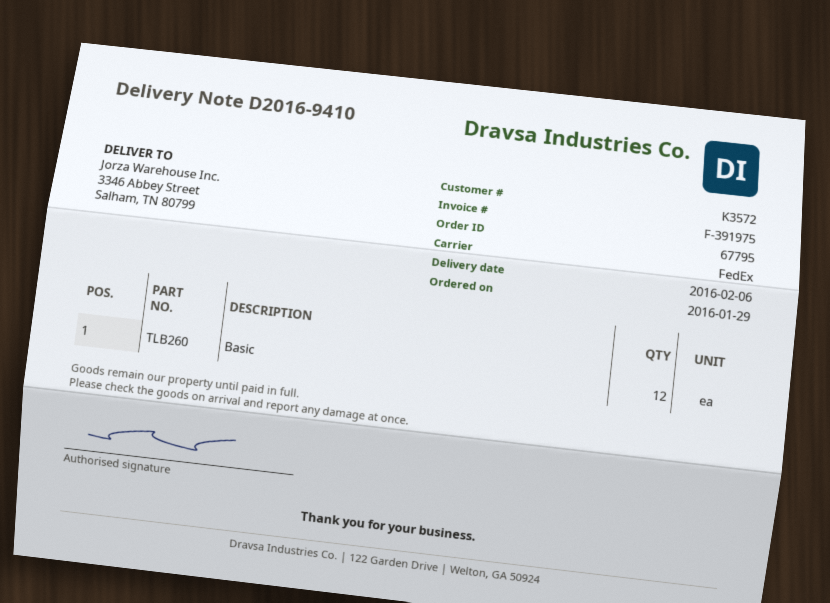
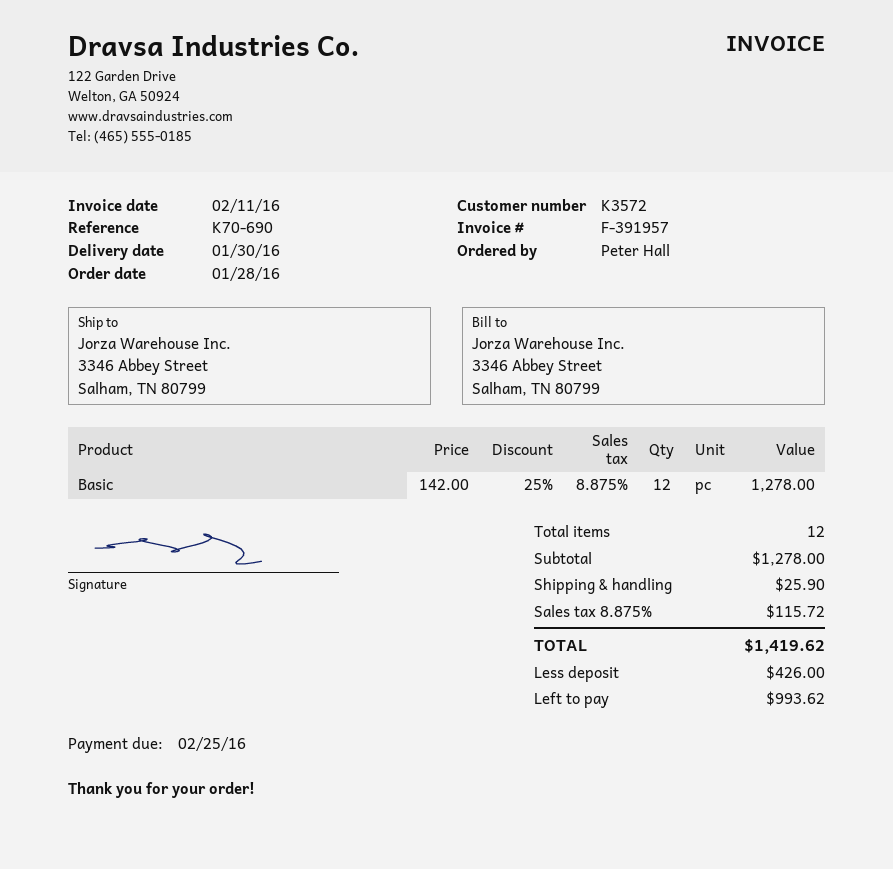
order date: 2016-01-29 -> 2016-01-28
delivery date: 2016-02-06 -> 2016-01-30
invoice number: F-391975 -> F-391957

